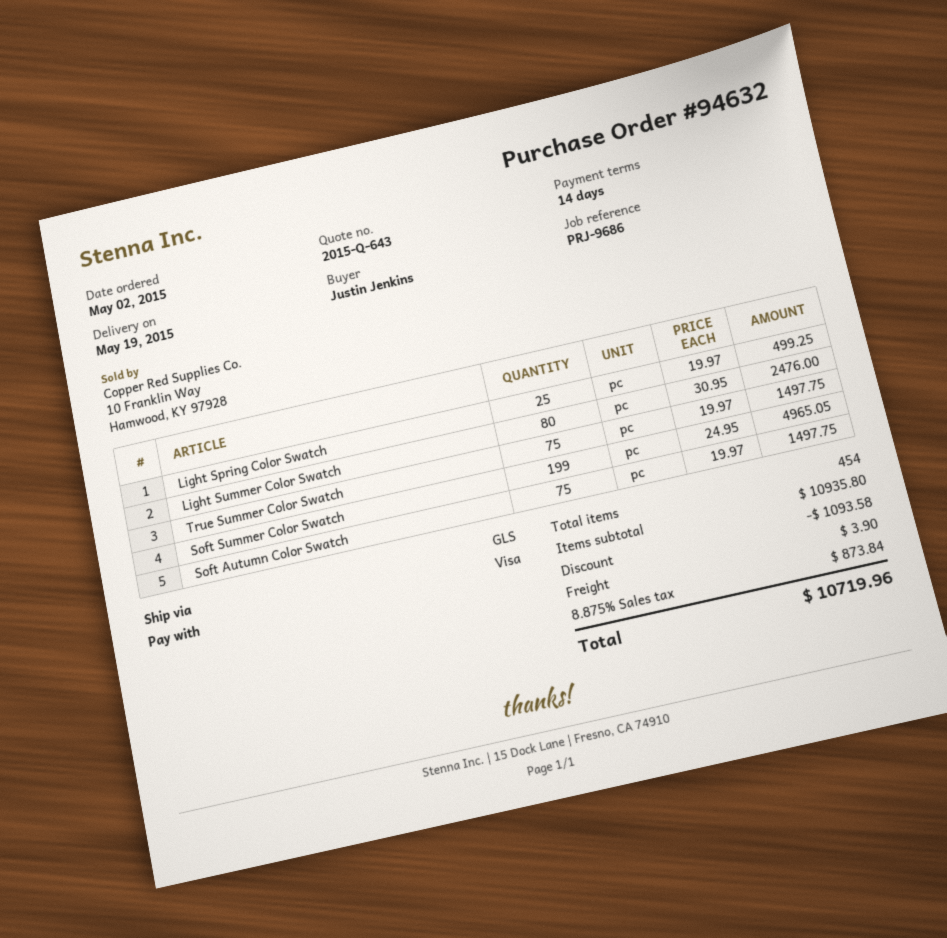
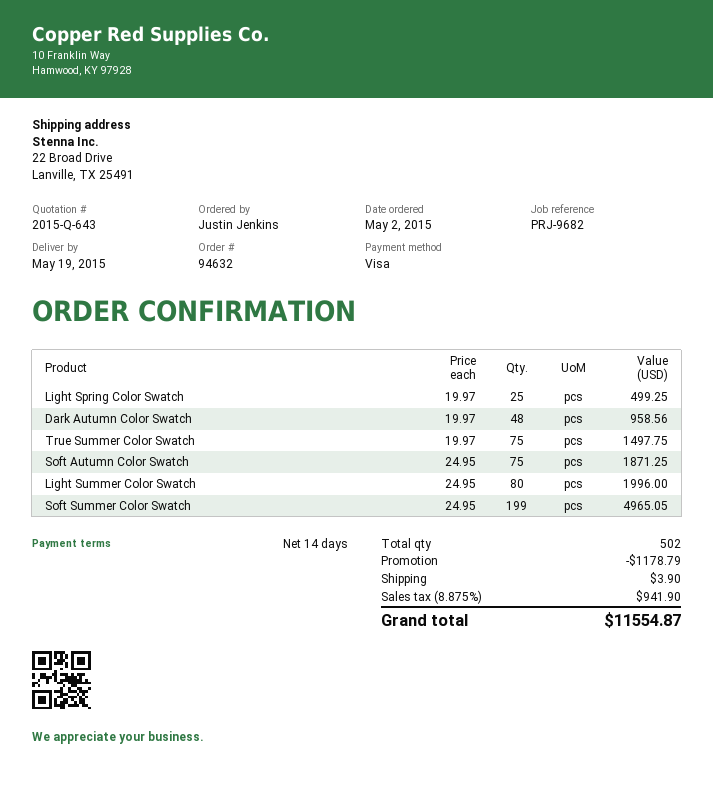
reference: PRJ-9686 -> PRJ-9682
Light Summer Color Swatch: 80 x 30.95 = 2476.00 -> 80 x 24.95 = 1996.00
Soft Autumn Color Swatch: 75 x 19.97 = 1497.75 -> 75 x 24.95 = 1871.25
Dark Autumn Color Swatch: none -> 48 x 19.97 = 958.56
total quantity: 454 -> 502
discount: 1093.58 -> 1178.79
tax: 8.875% = 873.84 -> 8.875% = 941.90
total: 10719.96 -> 11554.87

